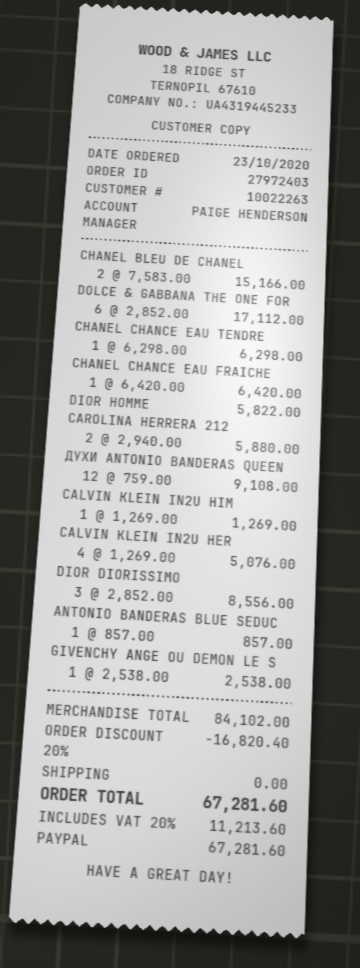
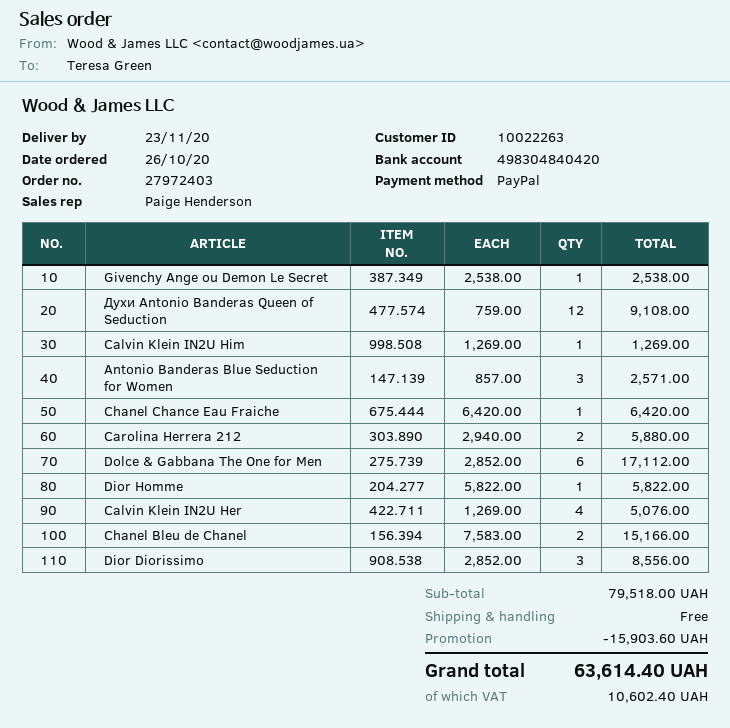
order date: 2020-10-23 -> 2020-10-26
CHANEL CHANCE EAU TENDRE: 1 x 6298.00 = 6298.00 -> none
ANTONIO BANDERAS BLUE SEDUC: 1 x 857.00 = 857.00 -> 3 x 857.00 = 2571.00
subtotal: 84102.00 -> 79518.00
discount: 16820.40 -> 15903.60
tax: 11213.60 -> 10602.40
total: 67281.60 -> 63614.40

